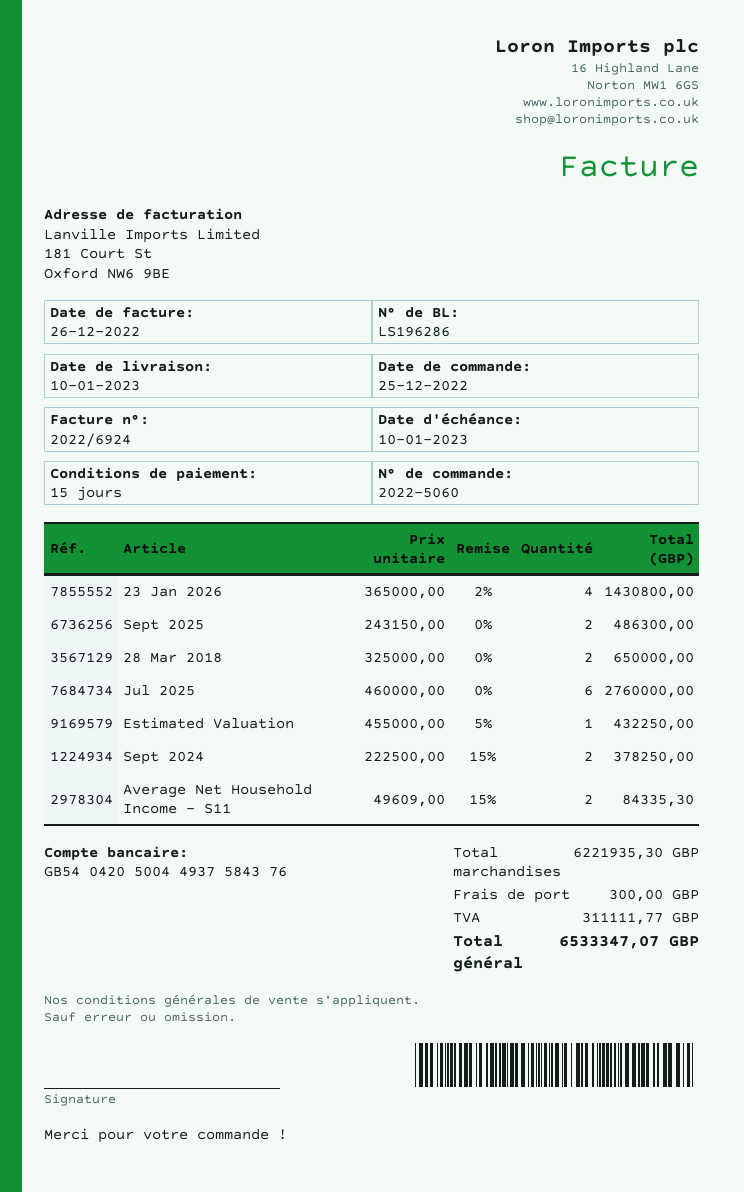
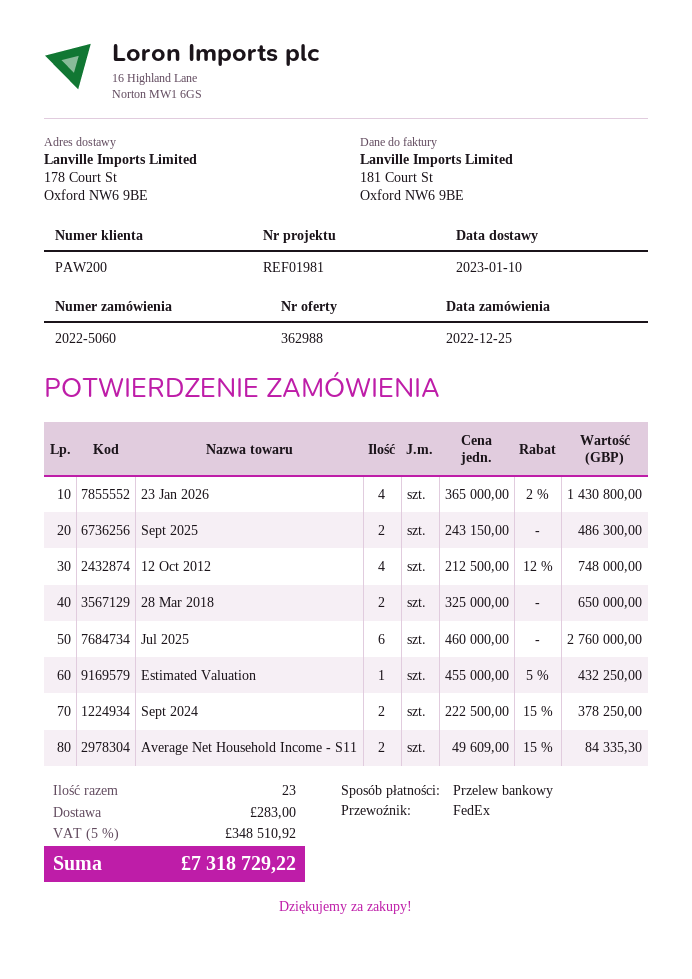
12 Oct 2012: none -> 4 x 212500.00 - 12% = 748000.00
shipping: 300.00 -> 283.00
tax: 311111.77 -> 348510.92
total: 6533347.07 -> 7318729.22

